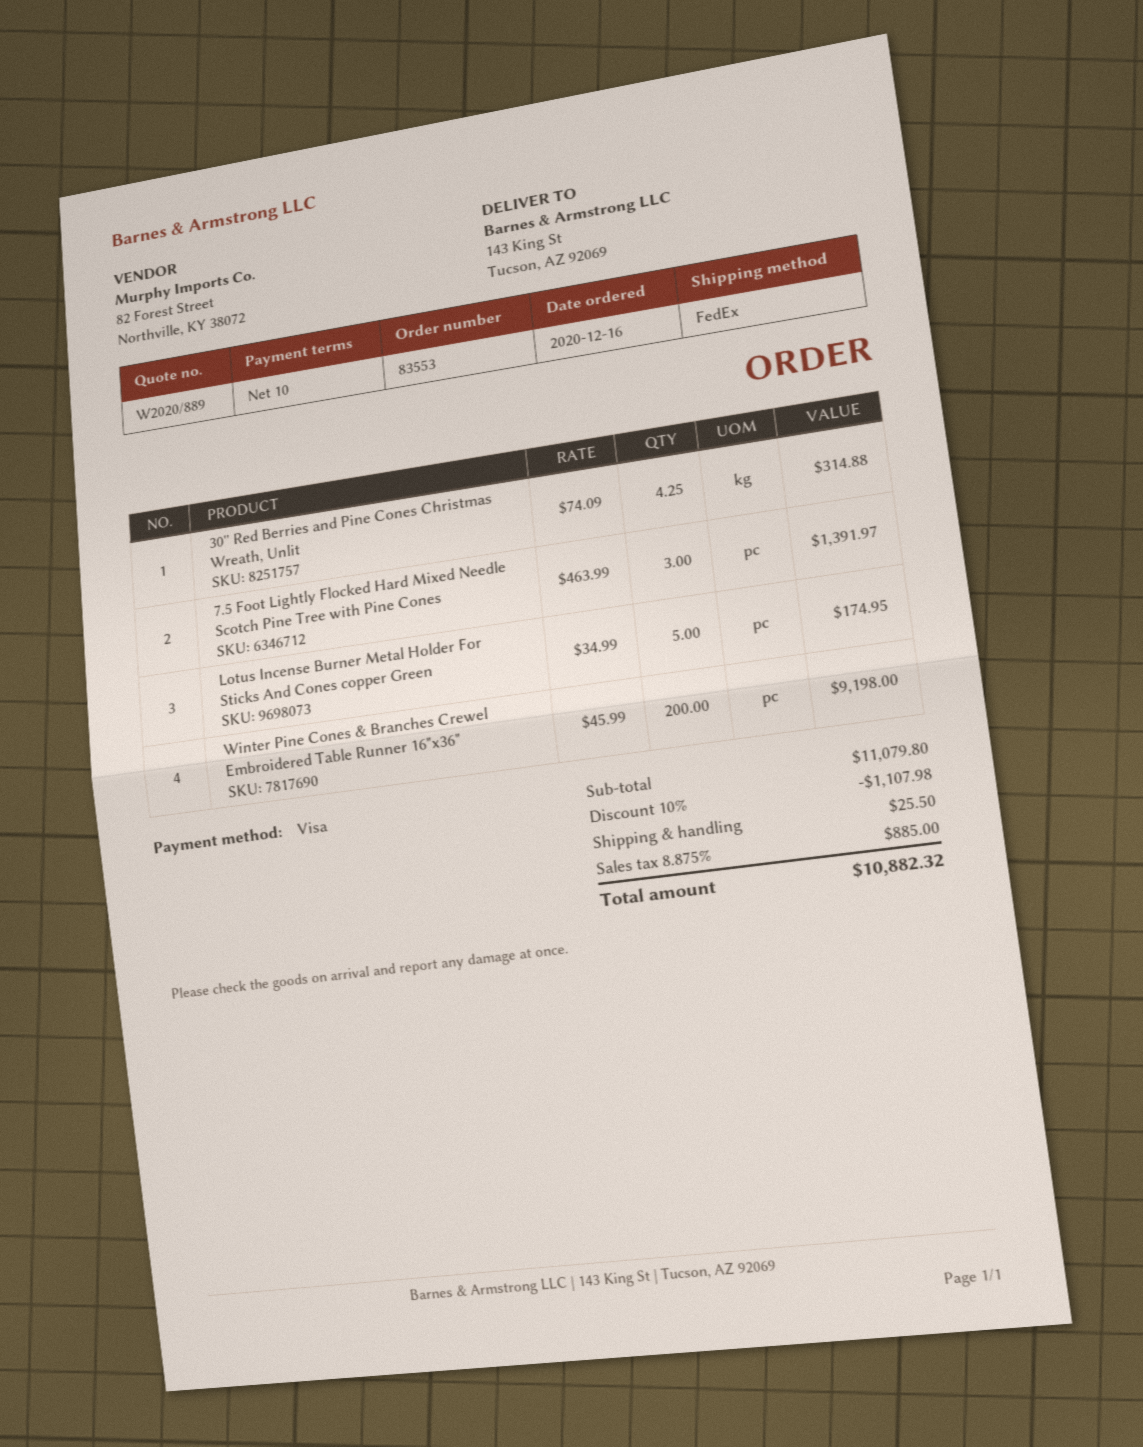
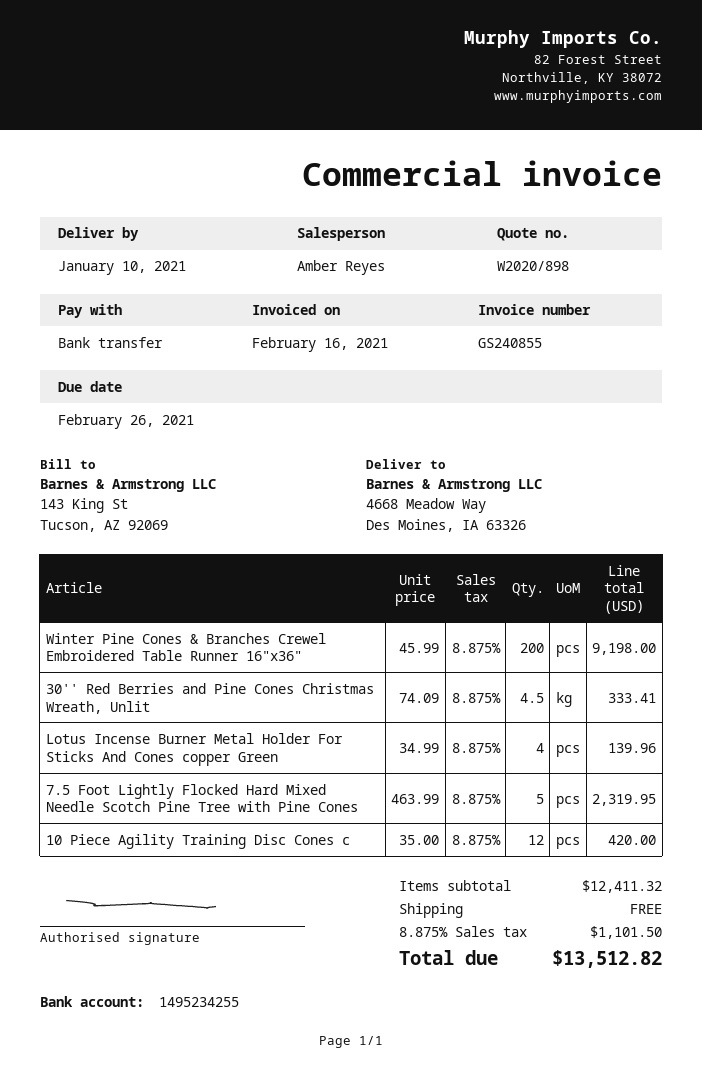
quote number: W2020/889 -> W2020/898
payment method: Visa -> bank transfer
ship to: 143 King St, Tucson, AZ 92069 -> 4668 Meadow Way, Des Moines, IA 63326
30'' Red Berries and Pine Cones Christmas Wreath, Unlit: 4.25 x 74.09 = 314.88 -> 4.5 x 74.09 = 333.41
7.5 Foot Lightly Flocked Hard Mixed Needle Scotch Pine Tree with Pine Cones: 3 x 463.99 = 1391.97 -> 5 x 463.99 = 2319.95
Lotus Incense Burner Metal Holder For Sticks And Cones copper Green: 5 x 34.99 = 174.95 -> 4 x 34.99 = 139.96
10 Piece Agility Training Disc Cones c: none -> 12 x 35.00 = 420.00
subtotal: 11079.80 -> 12411.32
discount: 10% = 1107.98 -> none
shipping: 25.50 -> 0.00
tax: 8.875% = 885.00 -> 8.875% = 1101.50
total: 10882.32 -> 13512.82

